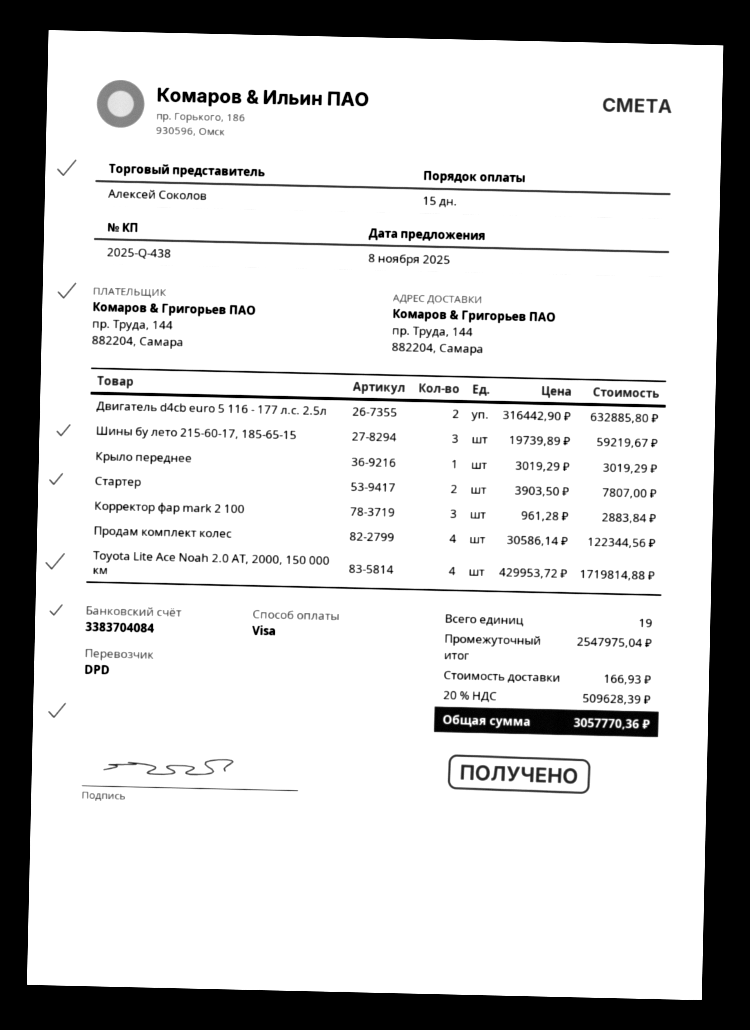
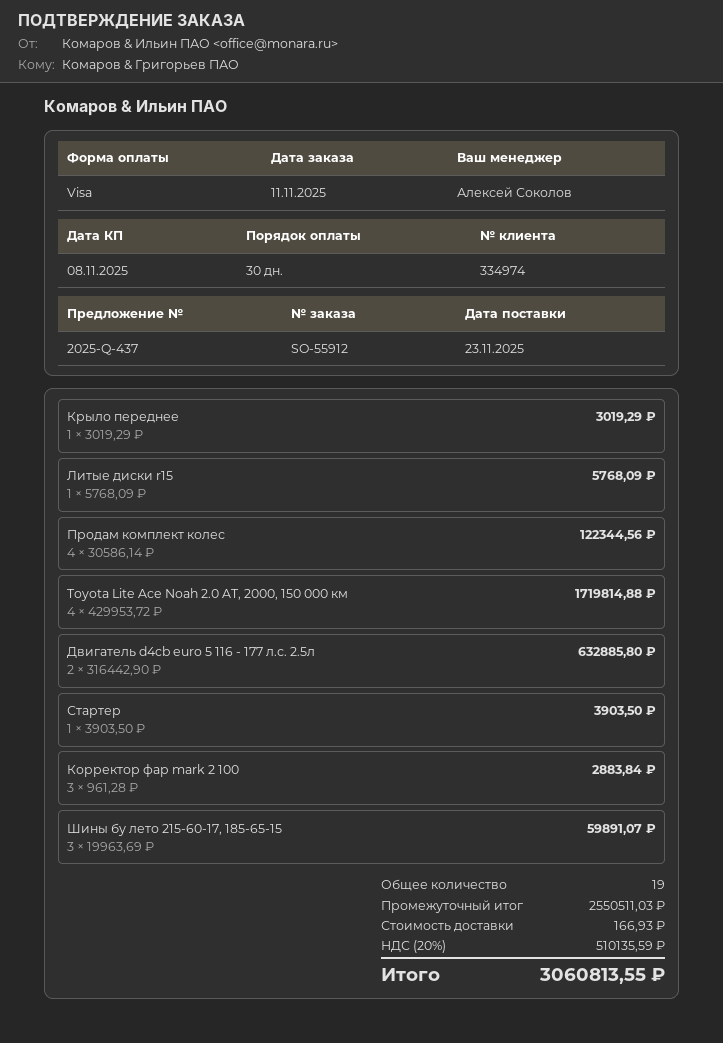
quote number: 2025-Q-438 -> 2025-Q-437
payment terms: 15 days -> 30 days
Шины бу лето 215-60-17, 185-65-15: 3 x 19739.89 = 59219.67 -> 3 x 19963.69 = 59891.07
Стартер: 2 x 3903.50 = 7807.00 -> 1 x 3903.50 = 3903.50
Литые диски r15: none -> 1 x 5768.09 = 5768.09
subtotal: 2547975.04 -> 2550511.03
tax: 20% = 509628.39 -> 20% = 510135.59
total: 3057770.36 -> 3060813.55

